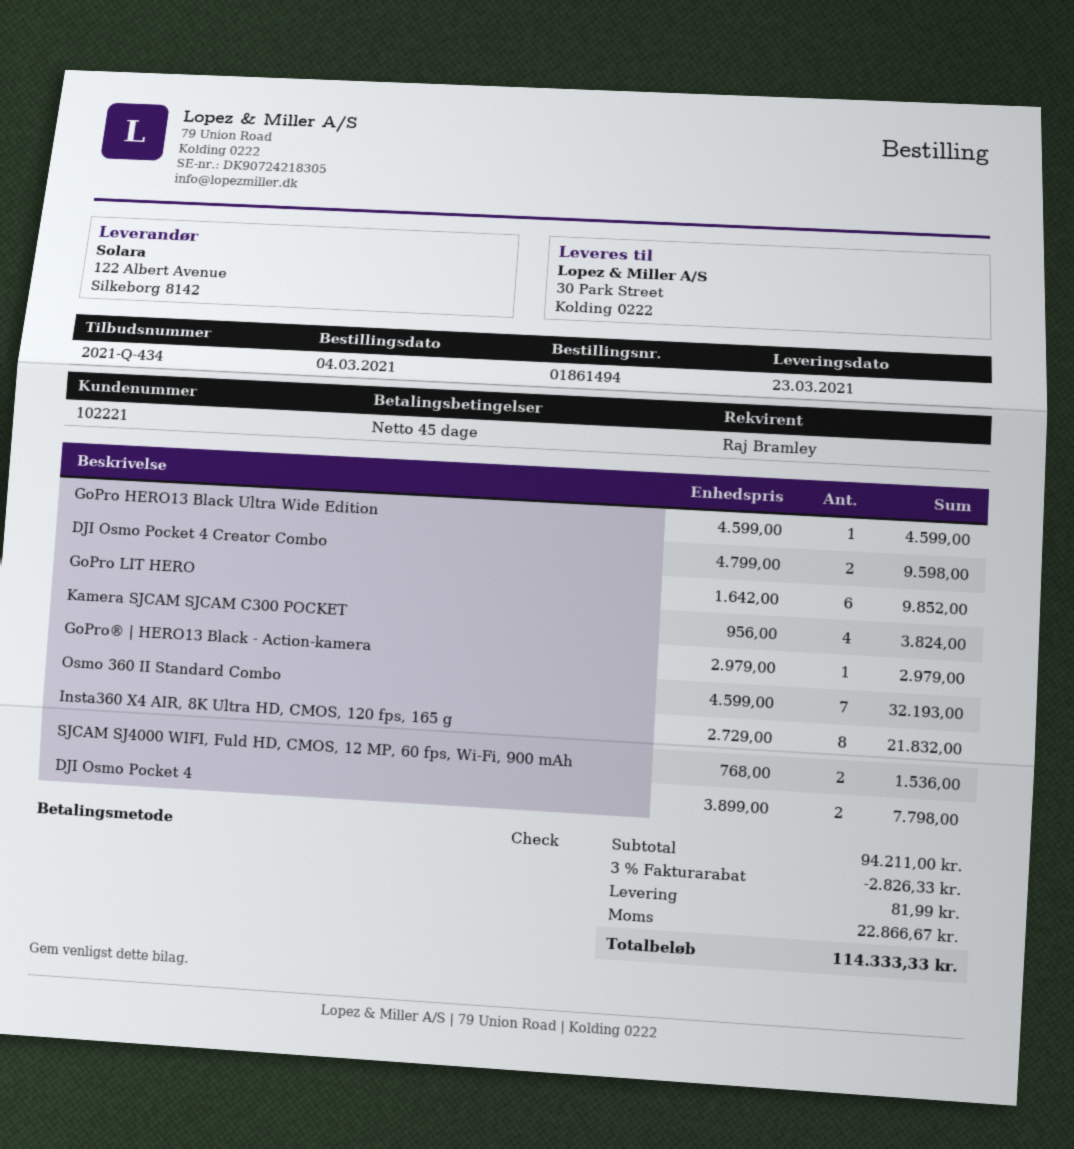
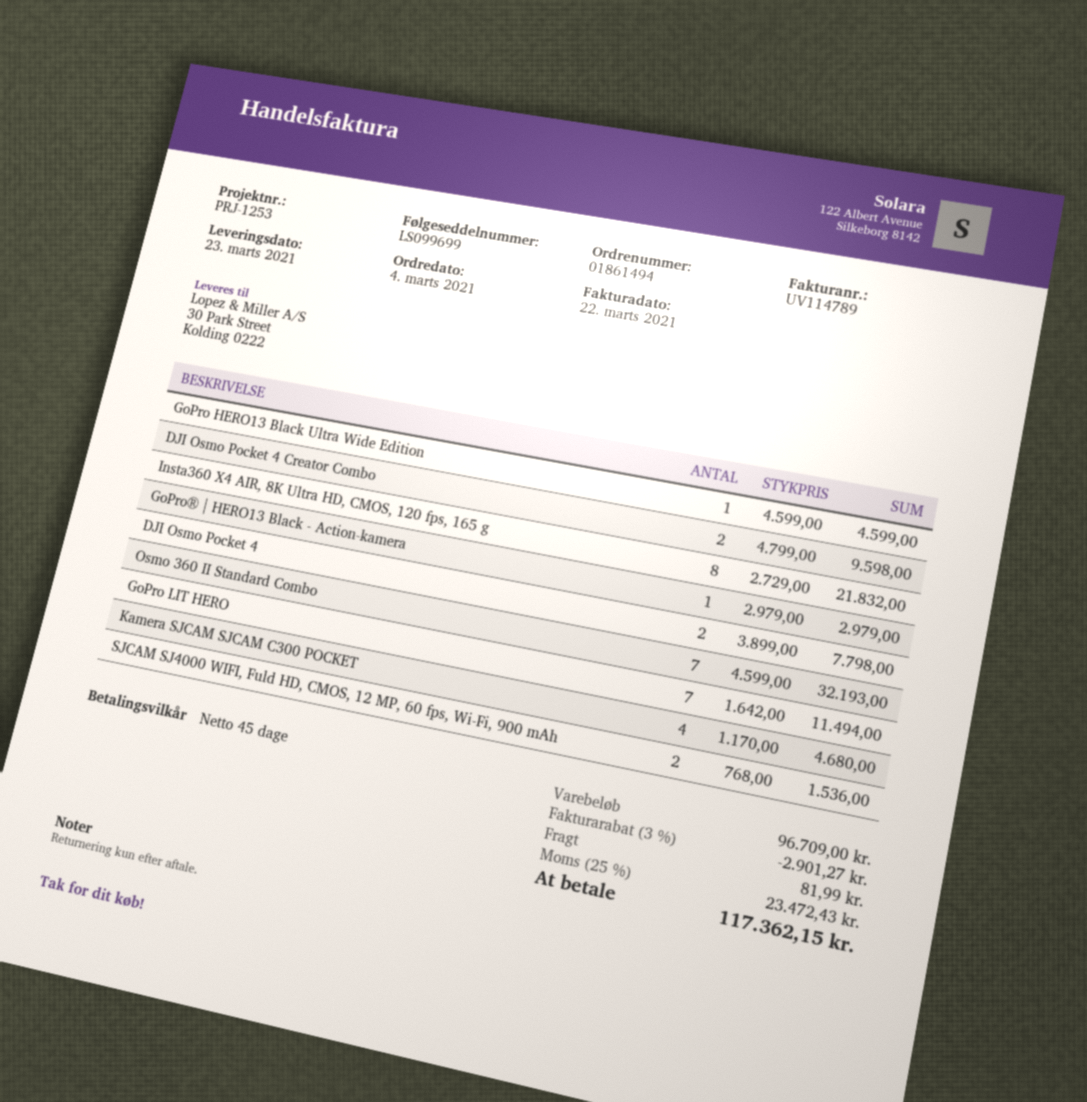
GoPro LIT HERO: 6 x 1642.00 = 9852.00 -> 7 x 1642.00 = 11494.00
Kamera SJCAM SJCAM C300 POCKET: 4 x 956.00 = 3824.00 -> 4 x 1170.00 = 4680.00
subtotal: 94211.00 -> 96709.00
discount: 3% = 2826.33 -> 3% = 2901.27
tax: 22866.67 -> 23472.43
total: 114333.33 -> 117362.15

